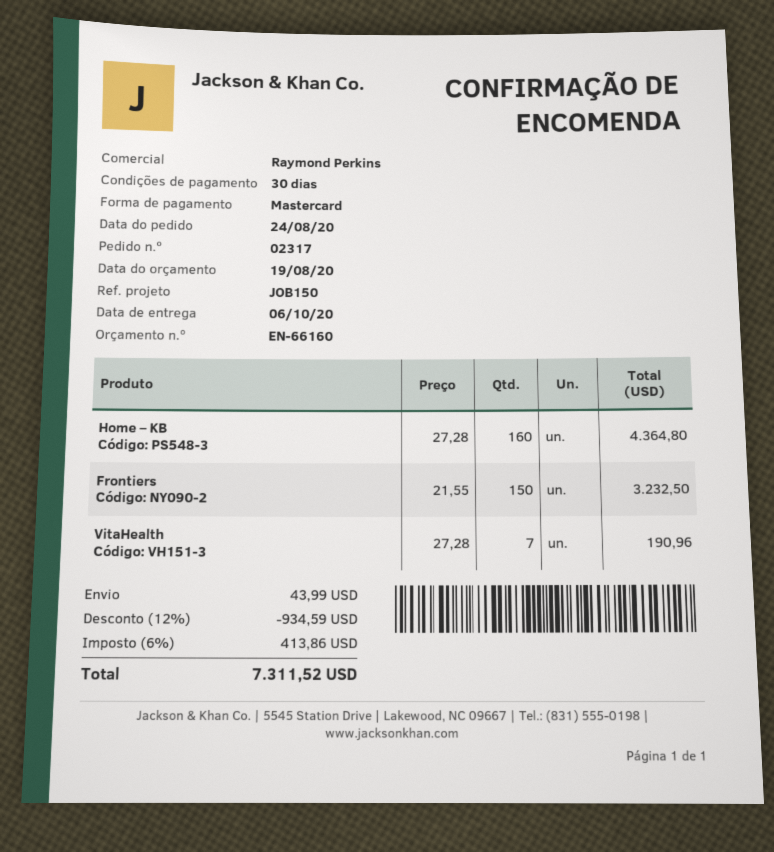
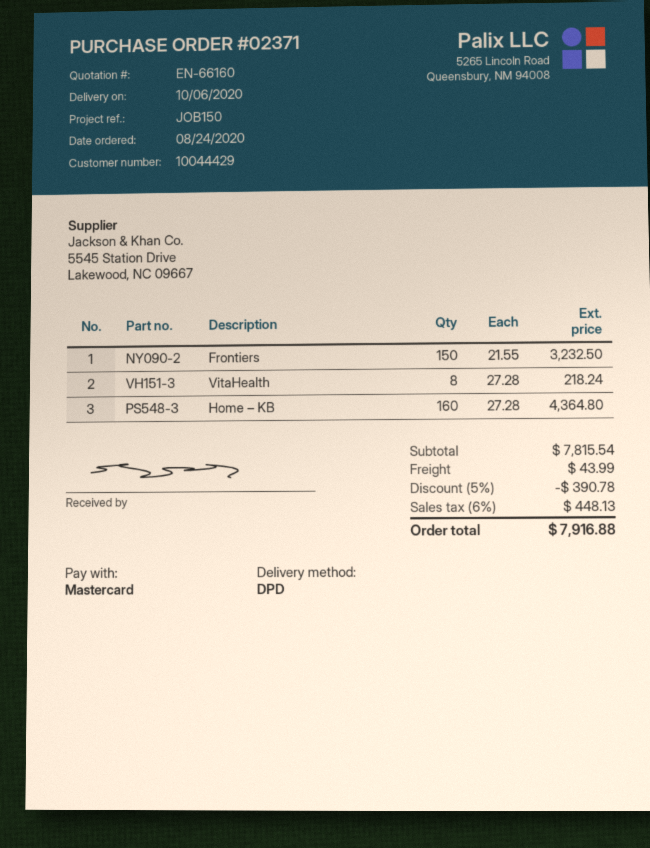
order number: 02317 -> 02371
VitaHealth: 7 x 27.28 = 190.96 -> 8 x 27.28 = 218.24
discount: 12% = 934.59 -> 5% = 390.78
tax: 6% = 413.86 -> 6% = 448.13
total: 7311.52 -> 7916.88

